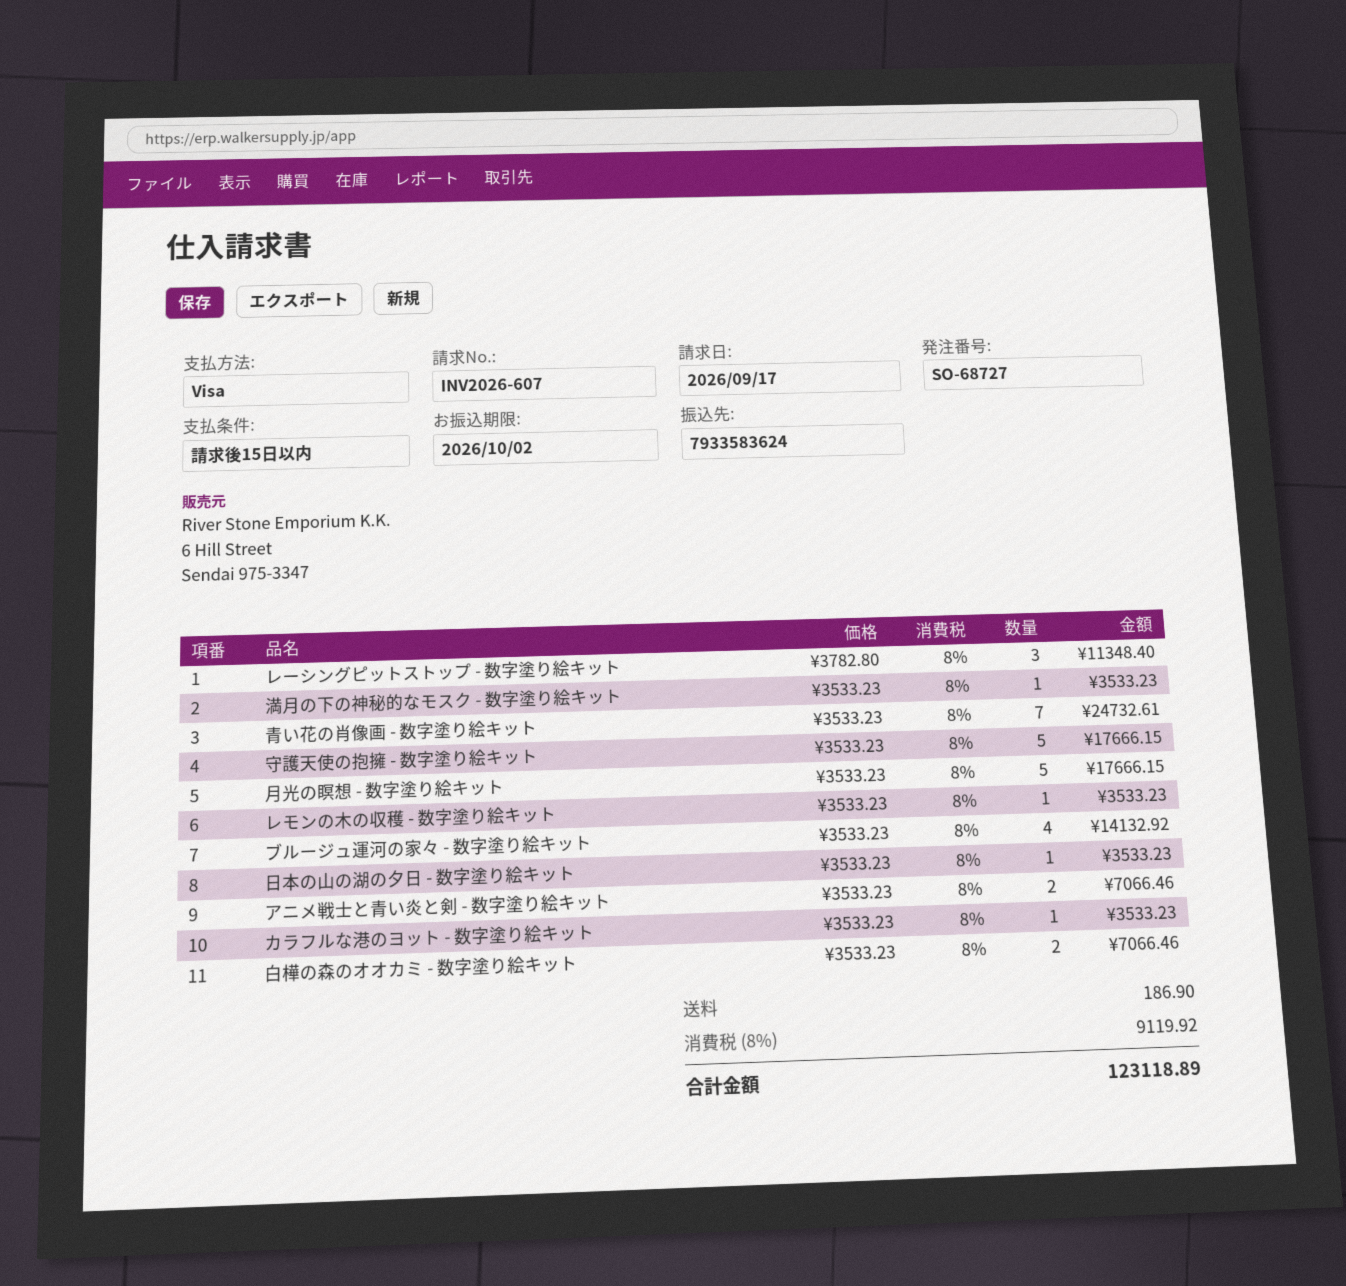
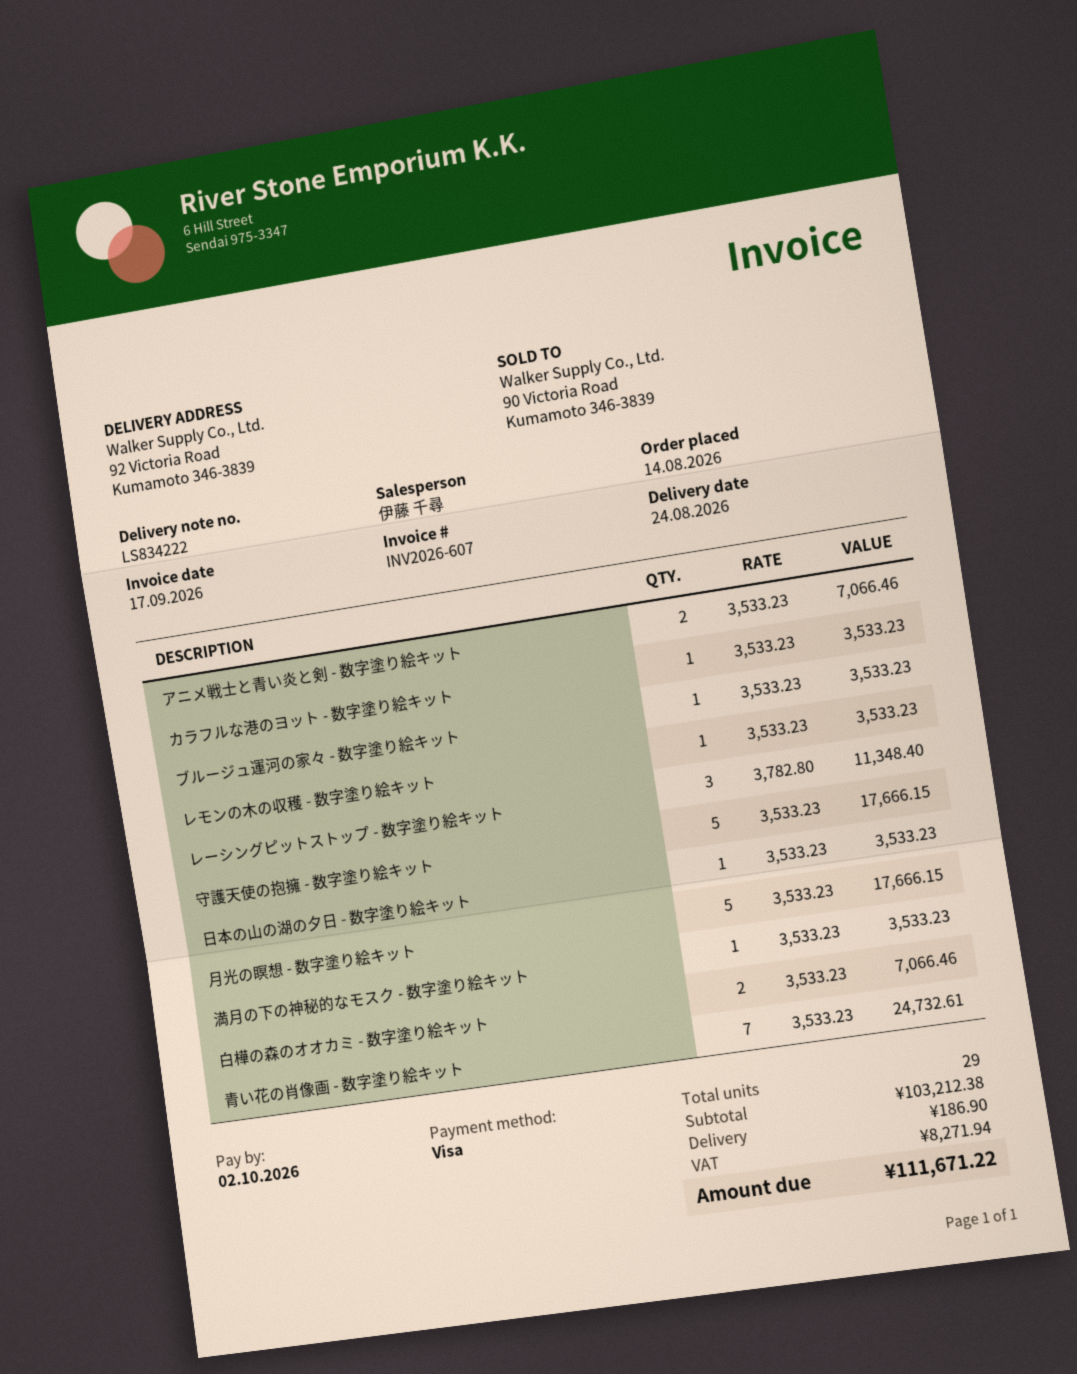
ブルージュ運河の家々 - 数字塗り絵キット: 4 x 3533.23 = 14132.92 -> 1 x 3533.23 = 3533.23
tax: 9119.92 -> 8271.94
total: 123118.89 -> 111671.22

